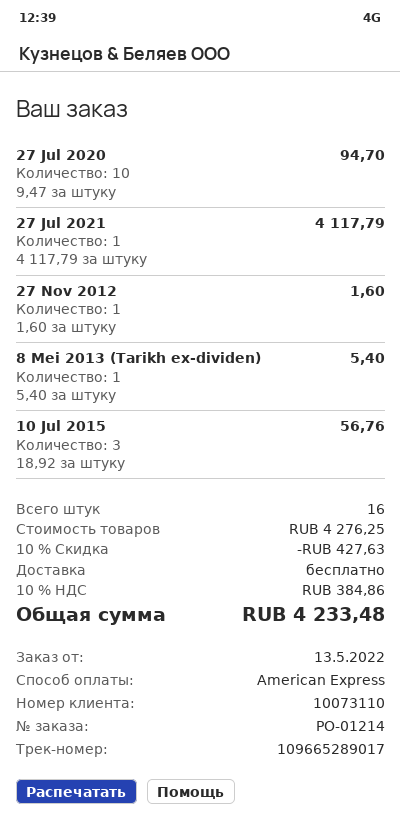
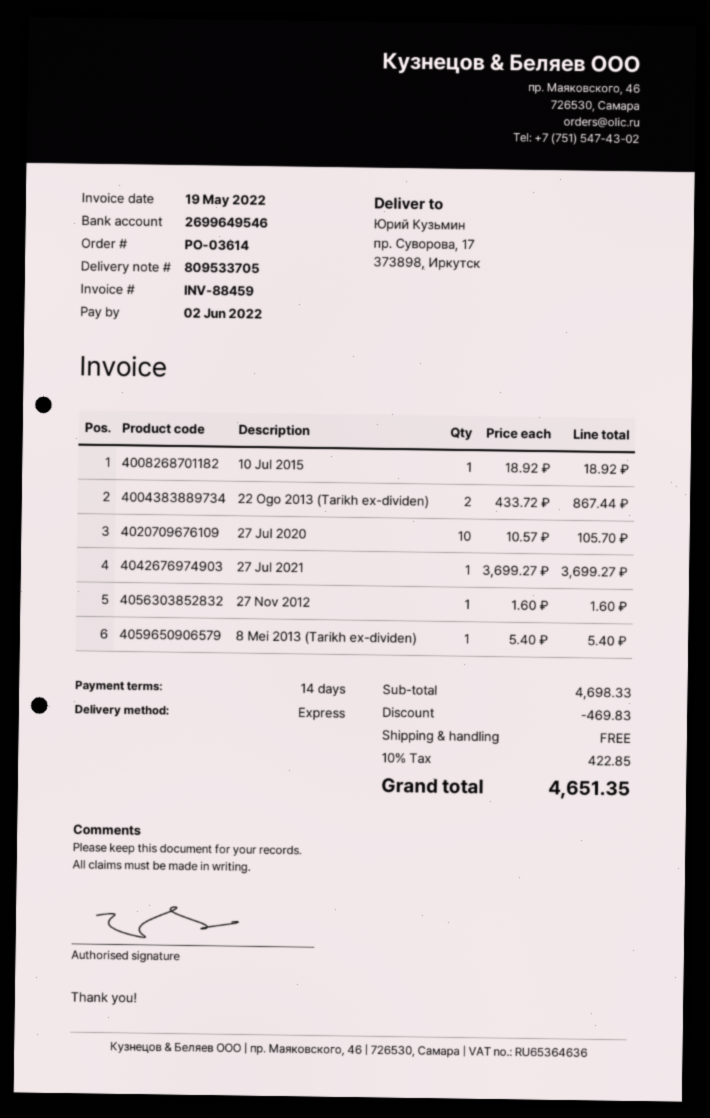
order number: PO-01214 -> PO-03614
27 Jul 2020: 10 x 9.47 = 94.70 -> 10 x 10.57 = 105.70
27 Jul 2021: 1 x 4117.79 = 4117.79 -> 1 x 3699.27 = 3699.27
10 Jul 2015: 3 x 18.92 = 56.76 -> 1 x 18.92 = 18.92
22 Ogo 2013 (Tarikh ex-dividen): none -> 2 x 433.72 = 867.44
subtotal: 4276.25 -> 4698.33
discount: 427.63 -> 469.83
tax: 10% = 384.86 -> 10% = 422.85
total: 4233.48 -> 4651.35

